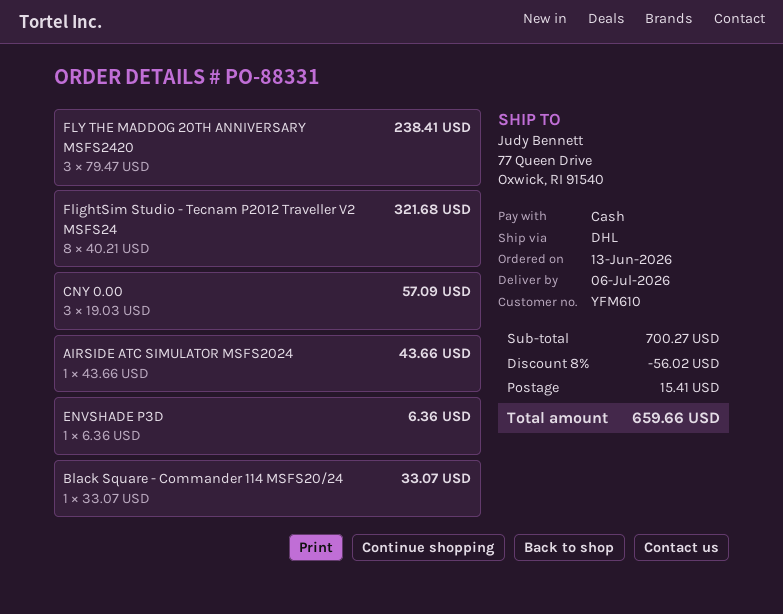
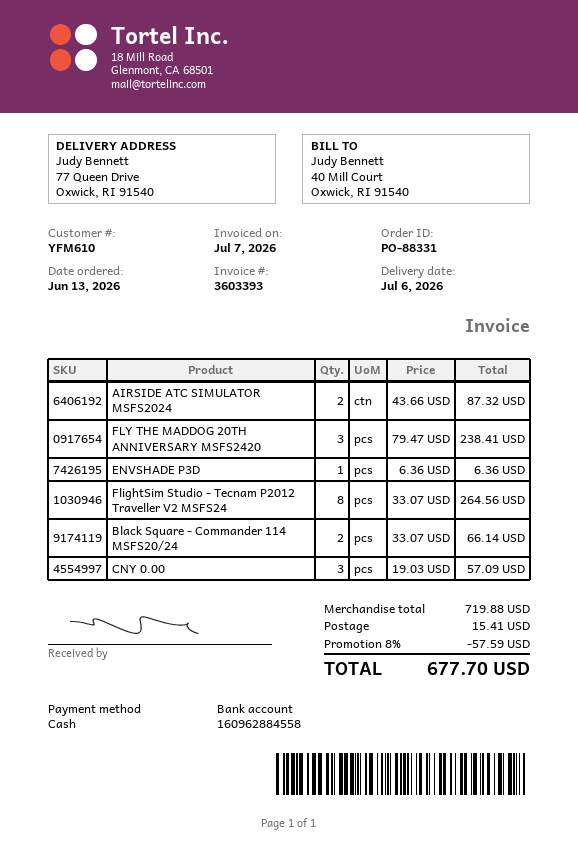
FlightSim Studio - Tecnam P2012 Traveller V2 MSFS24: 8 x 40.21 = 321.68 -> 8 x 33.07 = 264.56
AIRSIDE ATC SIMULATOR MSFS2024: 1 x 43.66 = 43.66 -> 2 x 43.66 = 87.32
Black Square - Commander 114 MSFS20/24: 1 x 33.07 = 33.07 -> 2 x 33.07 = 66.14
subtotal: 700.27 -> 719.88
discount: 8% = 56.02 -> 8% = 57.59
total: 659.66 -> 677.70

